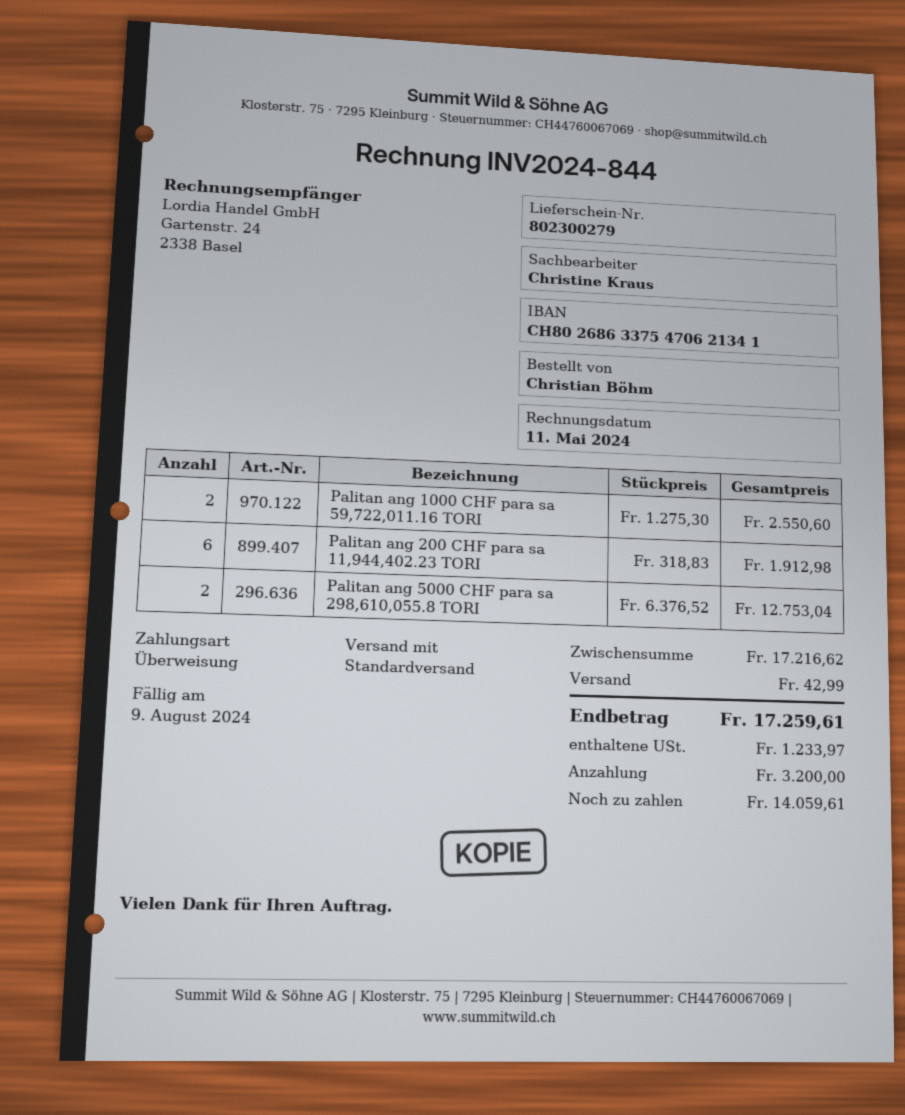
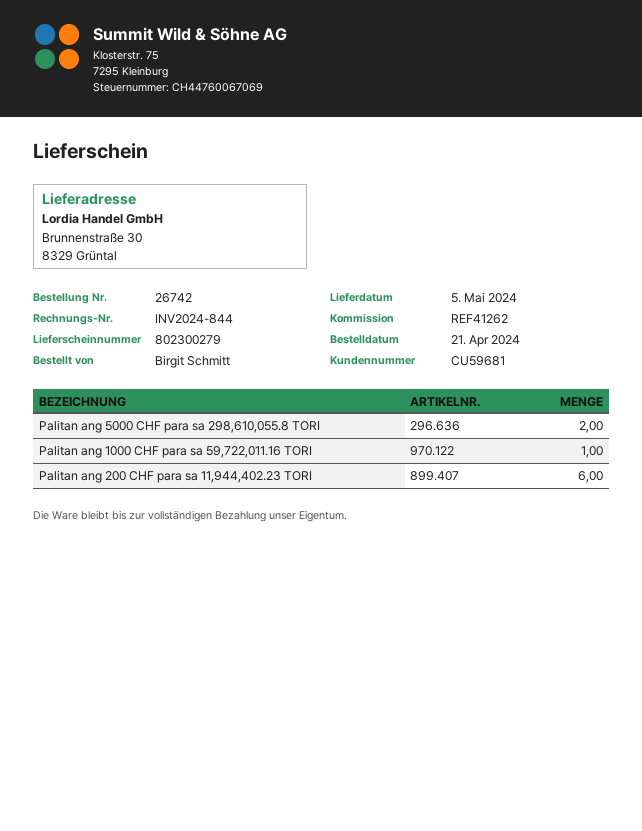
ordered by: Christian Böhm -> Birgit Schmitt
Palitan ang 1000 CHF para sa 59,722,011.16 TORI: 2 -> 1

